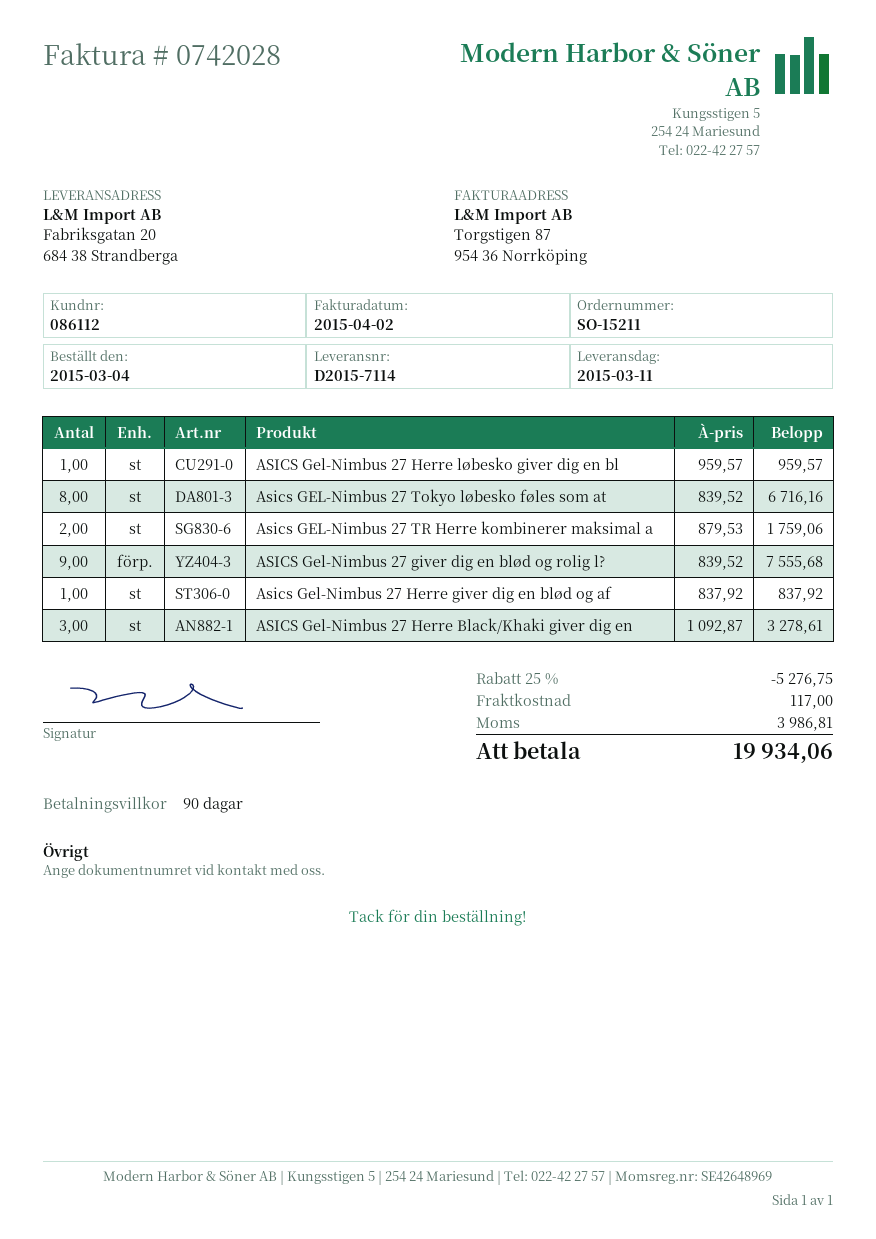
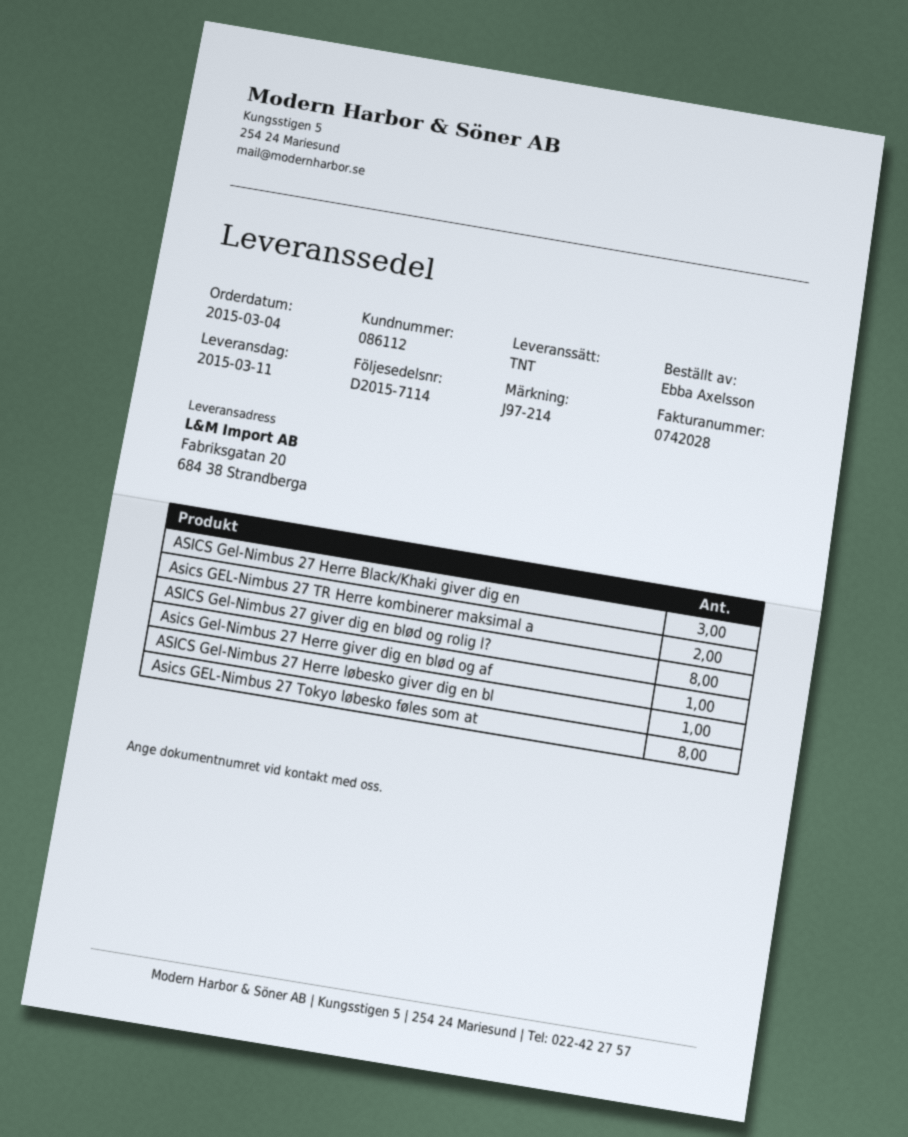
ASICS Gel-Nimbus 27 giver dig en blød og rolig l?: 9 -> 8

